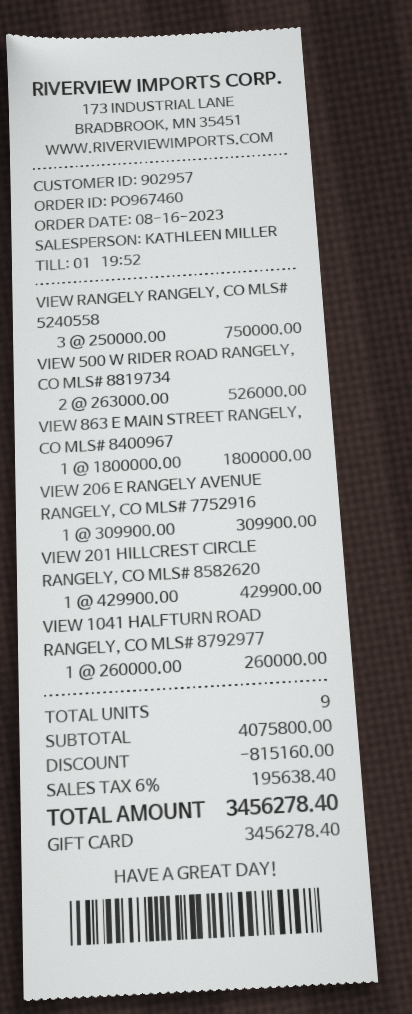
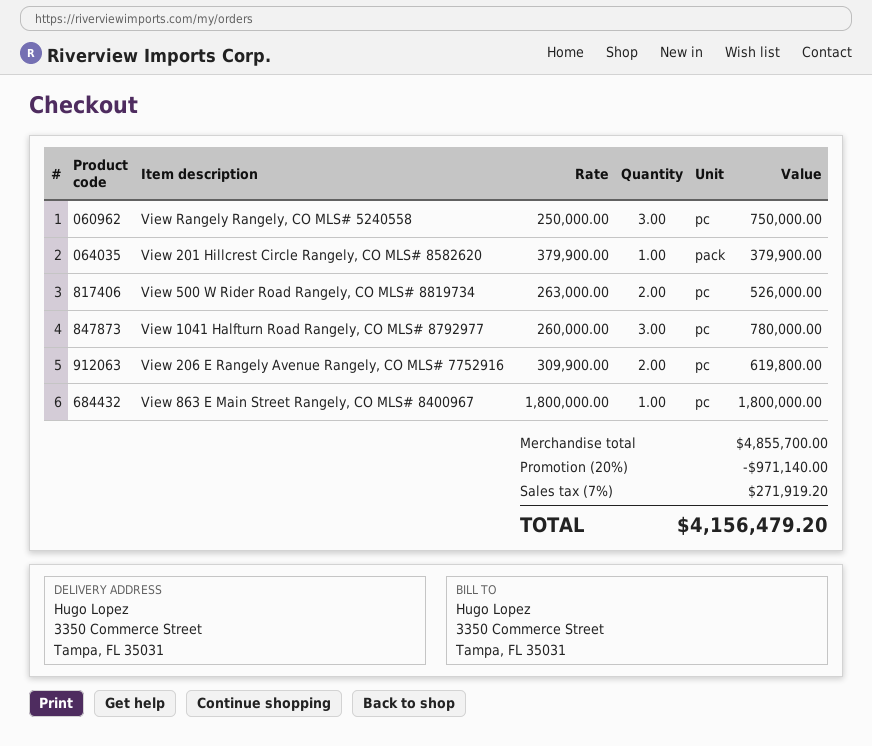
VIEW 206 E RANGELY AVENUE RANGELY, CO MLS# 7752916: 1 x 309900.00 = 309900.00 -> 2 x 309900.00 = 619800.00
VIEW 201 HILLCREST CIRCLE RANGELY, CO MLS# 8582620: 1 x 429900.00 = 429900.00 -> 1 x 379900.00 = 379900.00
VIEW 1041 HALFTURN ROAD RANGELY, CO MLS# 8792977: 1 x 260000.00 = 260000.00 -> 3 x 260000.00 = 780000.00
subtotal: 4075800.00 -> 4855700.00
discount: 815160.00 -> 971140.00
tax: 6% = 195638.40 -> 7% = 271919.20
total: 3456278.40 -> 4156479.20

